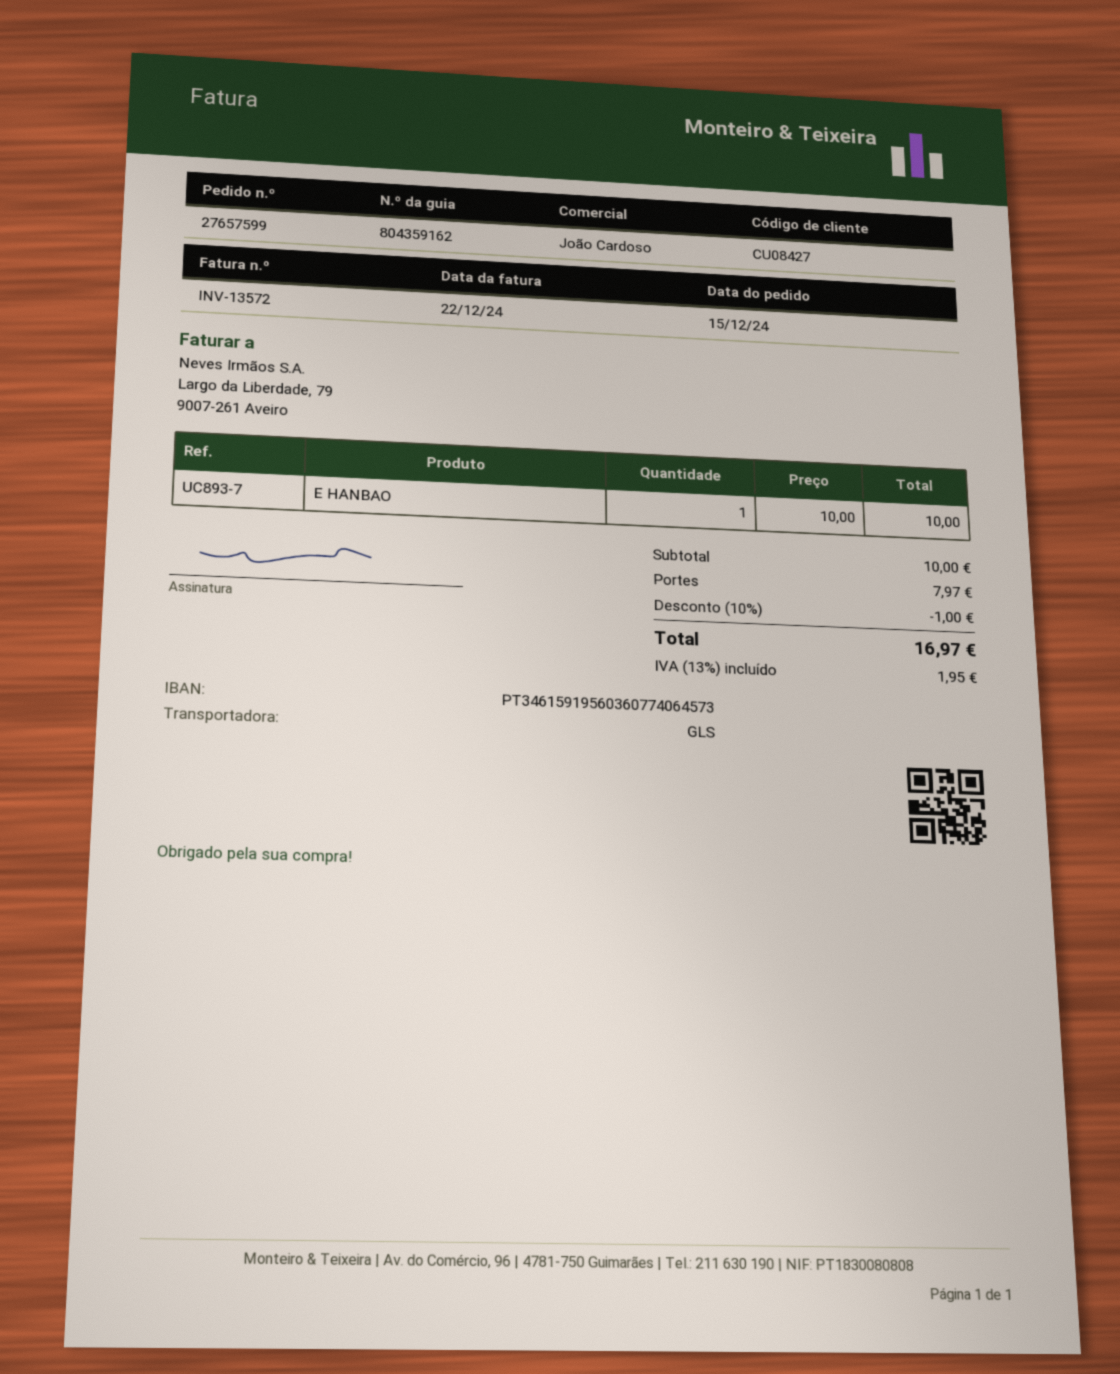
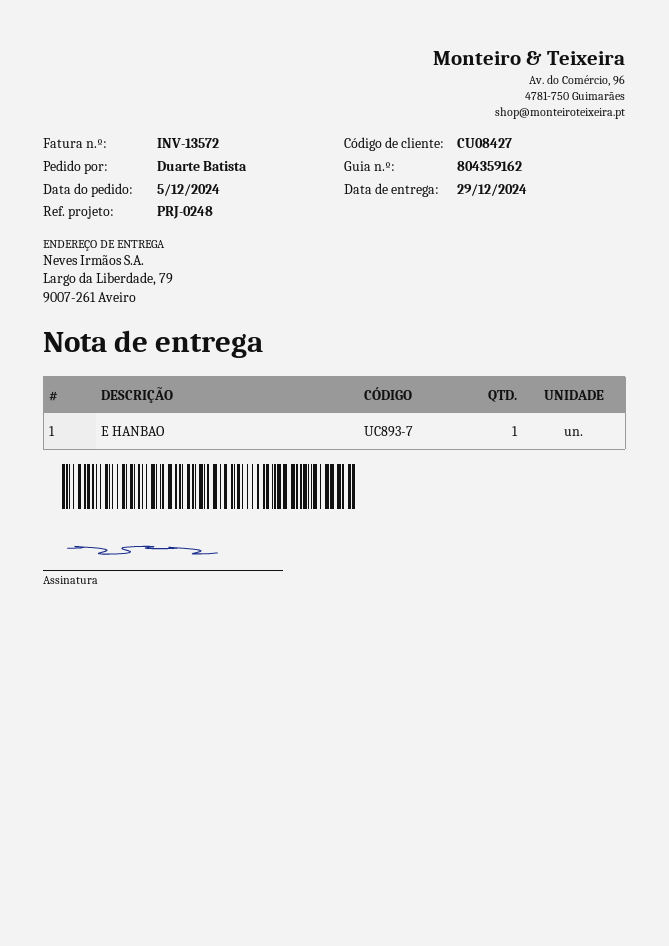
order date: 2024-12-15 -> 2024-12-05

